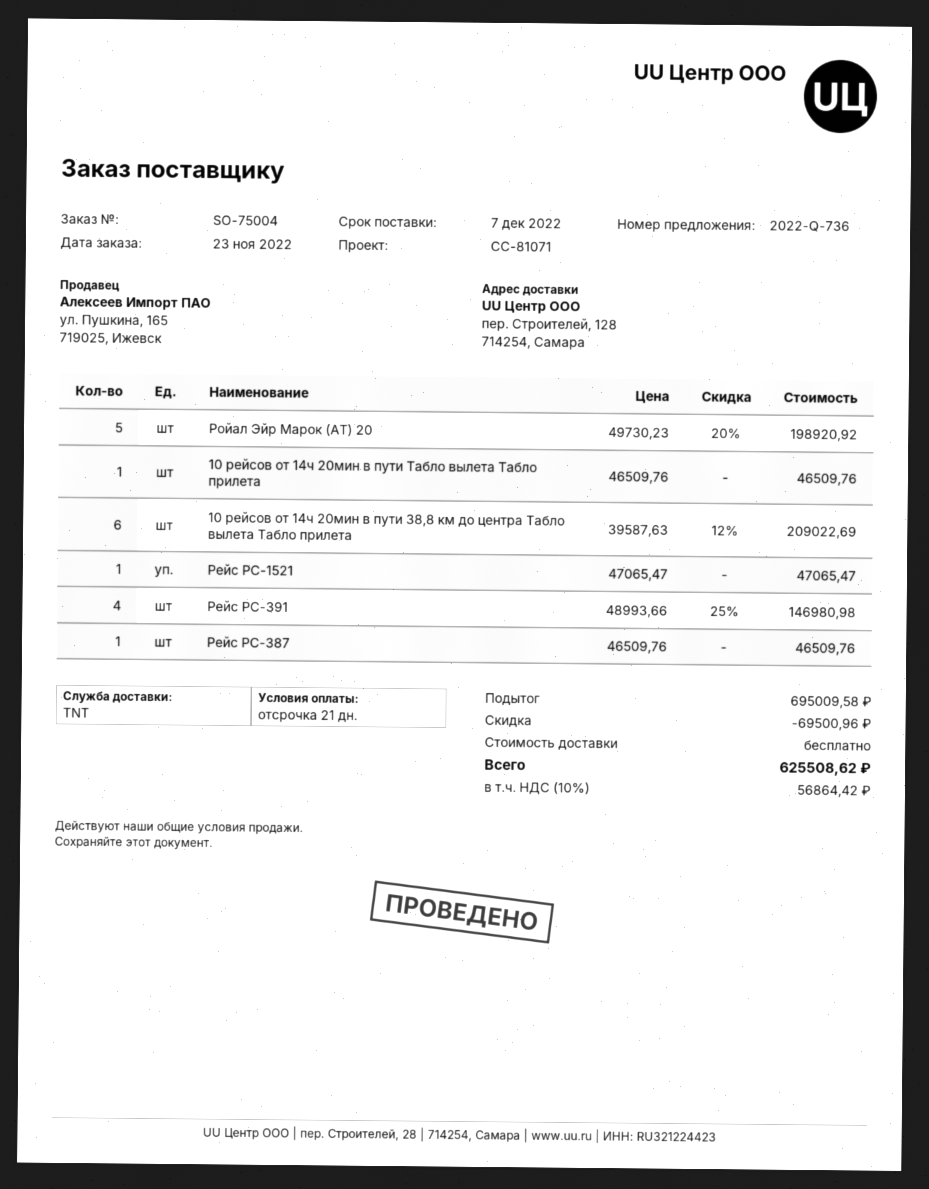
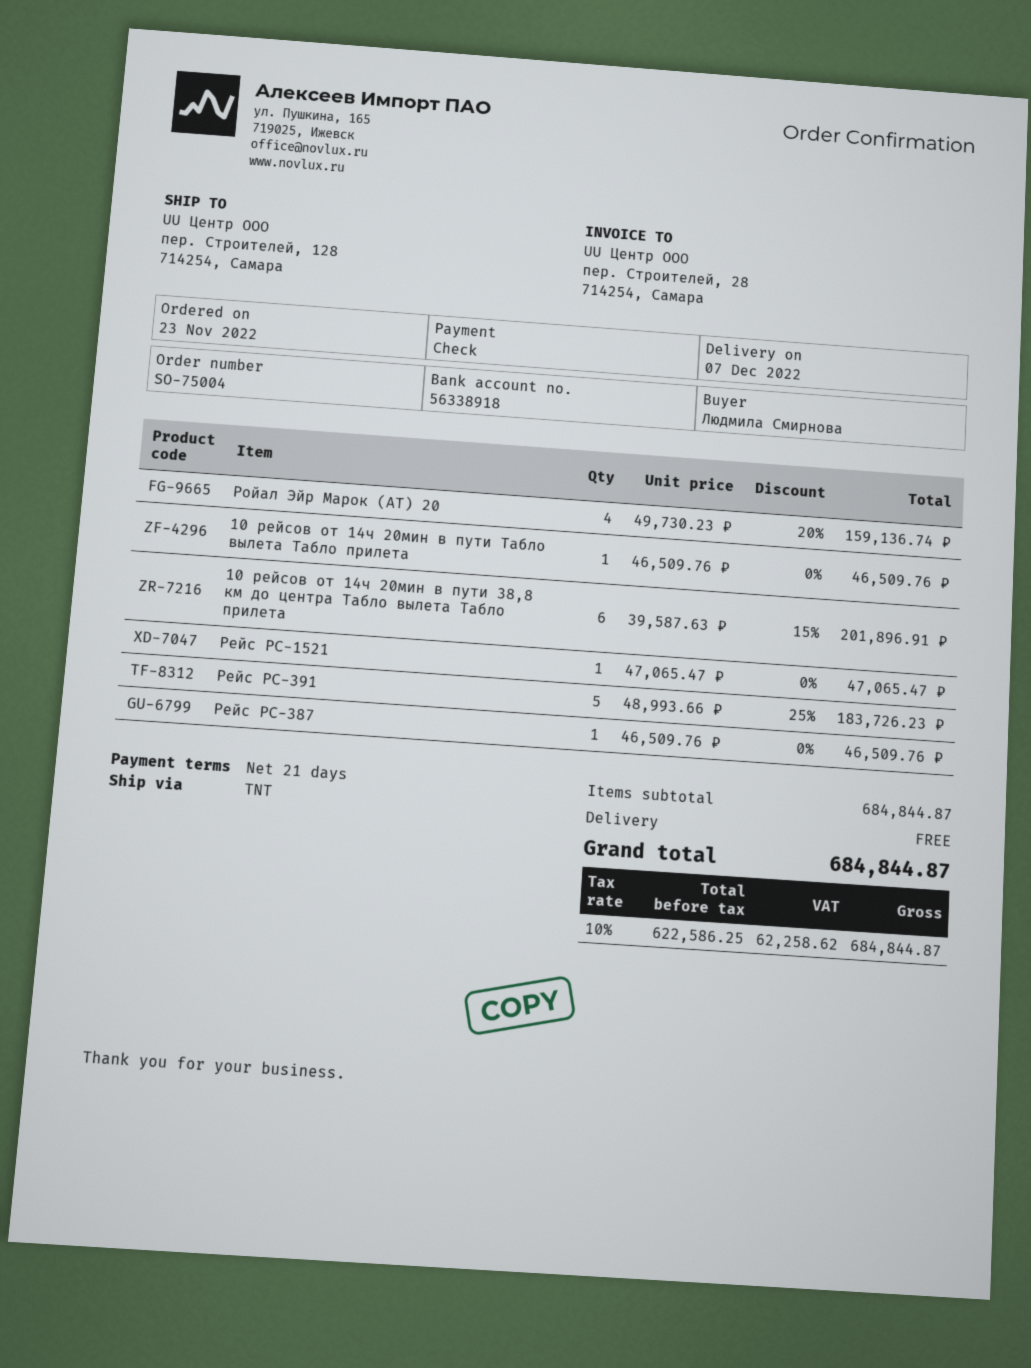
Ройал Эйр Марок (AT) 20: 5 x 49730.23 - 20% = 198920.92 -> 4 x 49730.23 - 20% = 159136.74
10 рейсов от 14ч 20мин в пути 38,8 км до центра Табло вылета Табло прилета: 6 x 39587.63 - 12% = 209022.69 -> 6 x 39587.63 - 15% = 201896.91
Рейс PC-391: 4 x 48993.66 - 25% = 146980.98 -> 5 x 48993.66 - 25% = 183726.23
subtotal: 695009.58 -> 684844.87
discount: 69500.96 -> none
tax: 10% = 56864.42 -> 10% = 62258.62
total: 625508.62 -> 684844.87

